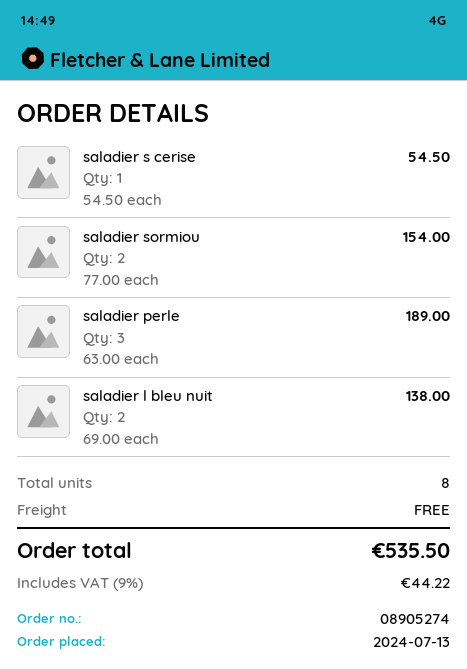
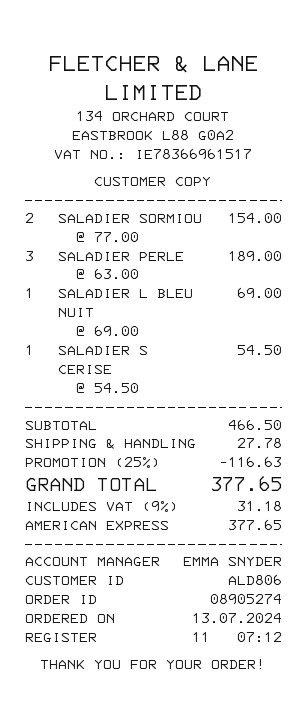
saladier l bleu nuit: 2 x 69.00 = 138.00 -> 1 x 69.00 = 69.00
discount: none -> 25% = 116.63
shipping: 0.00 -> 27.78
tax: 9% = 44.22 -> 9% = 31.18
total: 535.50 -> 377.65

